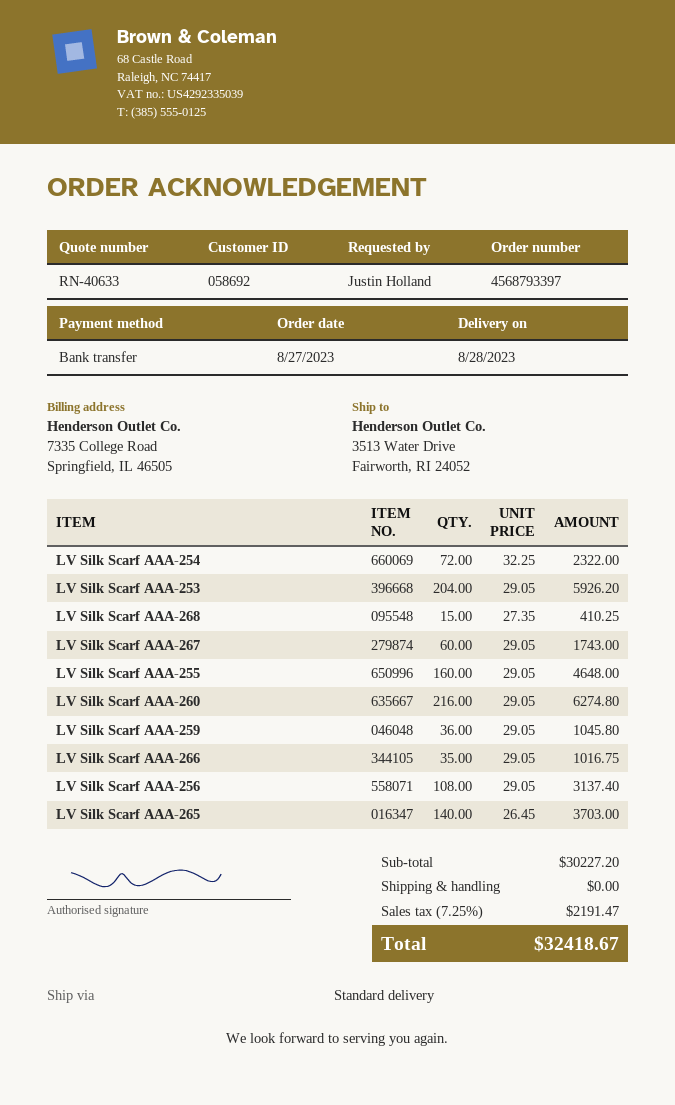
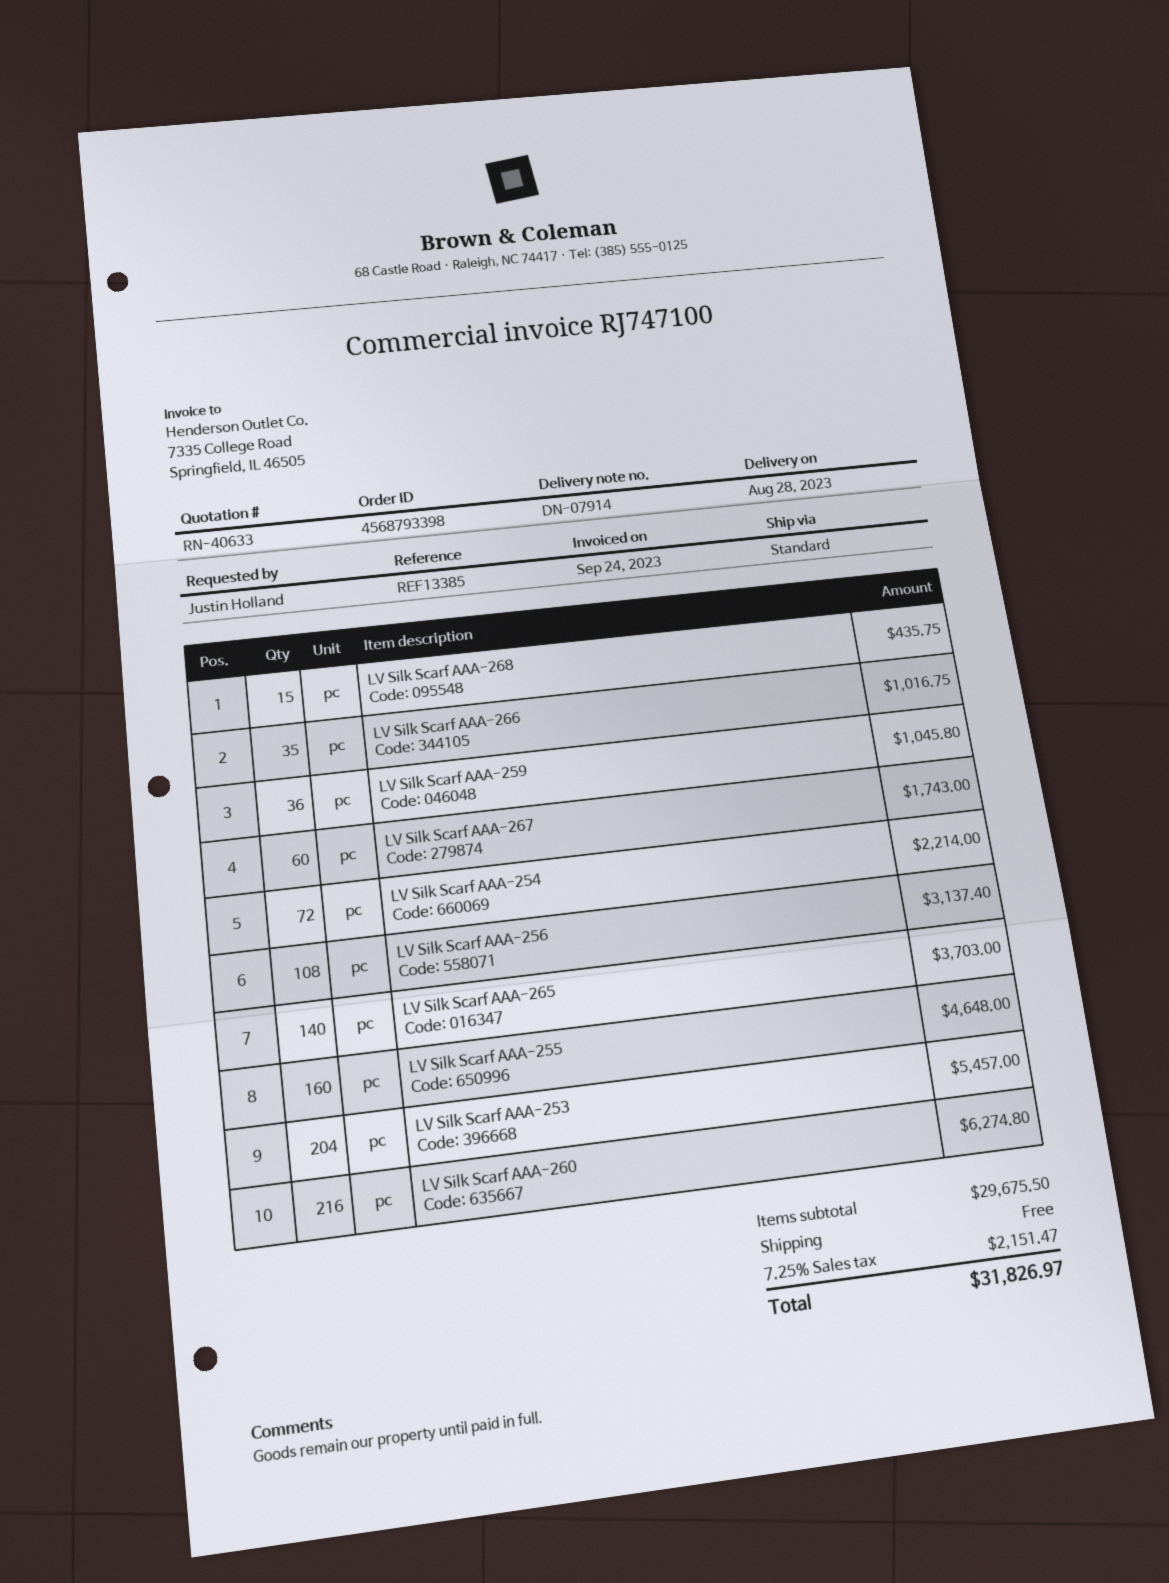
order number: 4568793397 -> 4568793398
LV Silk Scarf AAA-254: 72 for 2322.00 -> 72 for 2214.00
LV Silk Scarf AAA-253: 204 for 5926.20 -> 204 for 5457.00
LV Silk Scarf AAA-268: 15 for 410.25 -> 15 for 435.75
subtotal: 30227.20 -> 29675.50
tax: 7.25% = 2191.47 -> 7.25% = 2151.47
total: 32418.67 -> 31826.97

